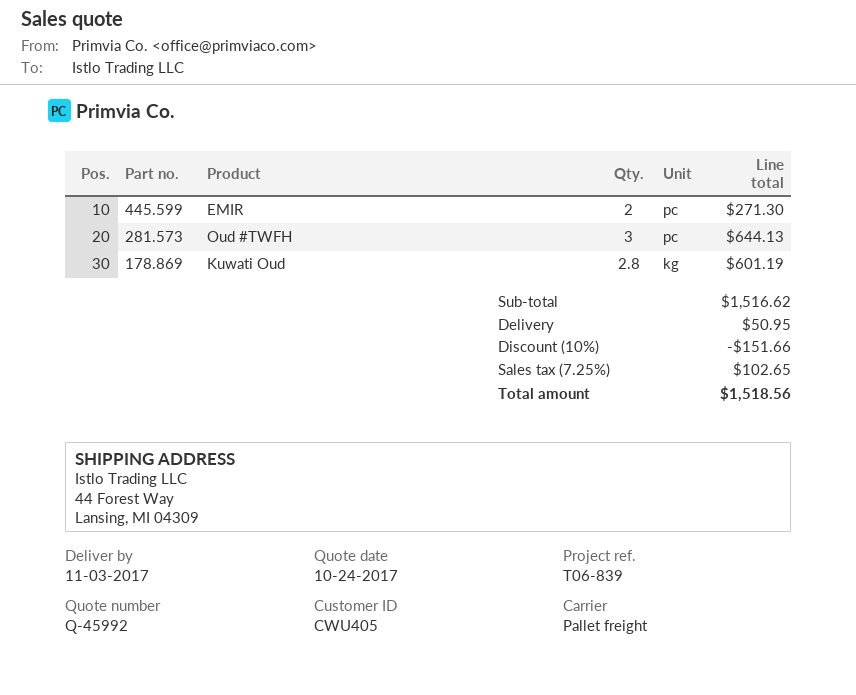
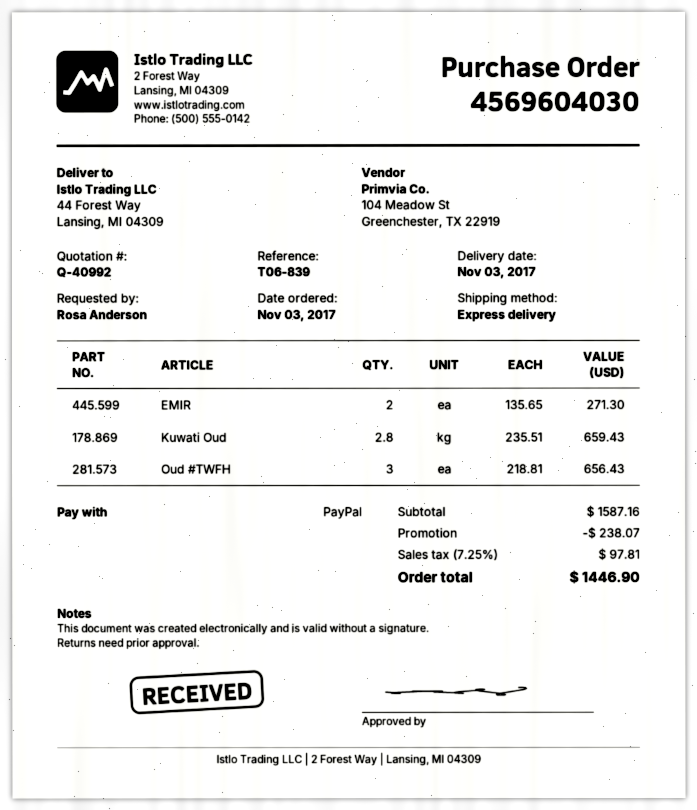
quote number: Q-45992 -> Q-40992
shipping method: pallet freight -> express
Oud #TWFH: 3 for 644.13 -> 3 for 656.43
Kuwati Oud: 2.8 for 601.19 -> 2.8 for 659.43
subtotal: 1516.62 -> 1587.16
discount: 151.66 -> 238.07
shipping: 50.95 -> none
tax: 7.25% = 102.65 -> 7.25% = 97.81
total: 1518.56 -> 1446.90

